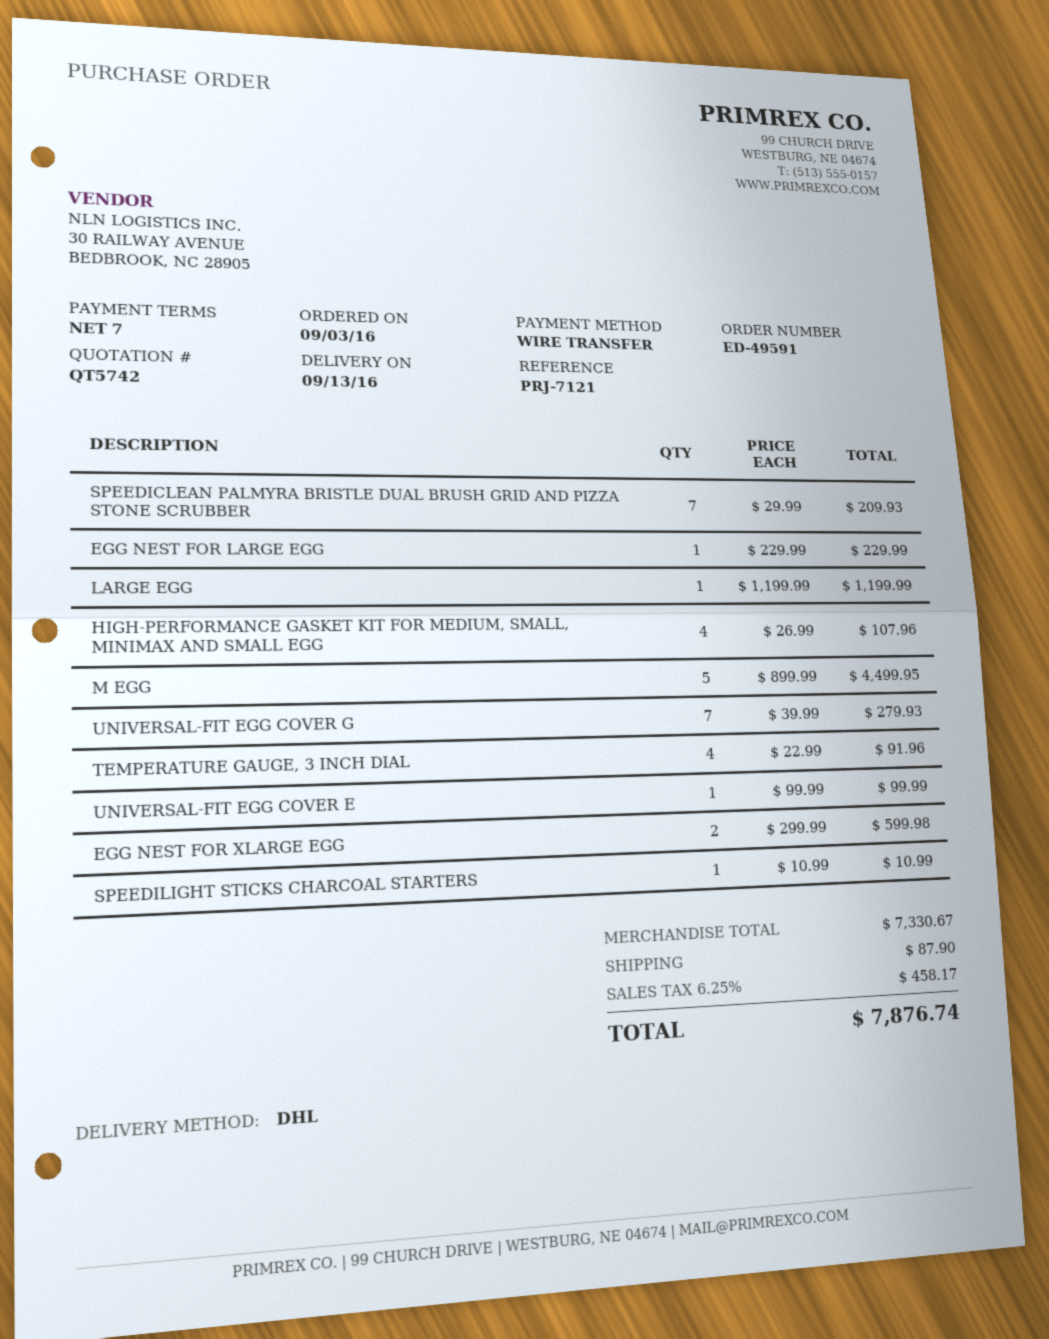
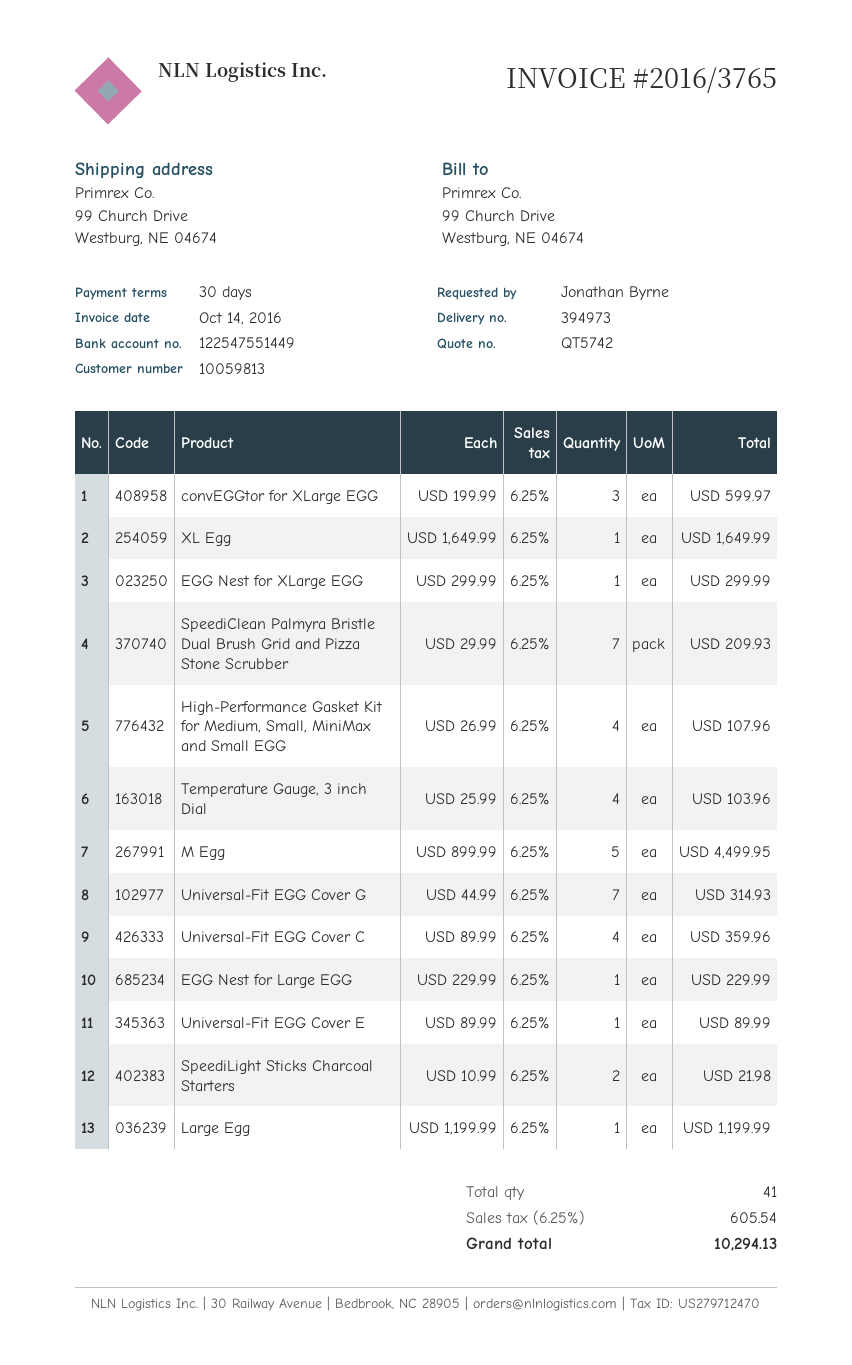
payment terms: 7 days -> 30 days
UNIVERSAL-FIT EGG COVER G: 7 x 39.99 = 279.93 -> 7 x 44.99 = 314.93
TEMPERATURE GAUGE, 3 INCH DIAL: 4 x 22.99 = 91.96 -> 4 x 25.99 = 103.96
UNIVERSAL-FIT EGG COVER E: 1 x 99.99 = 99.99 -> 1 x 89.99 = 89.99
EGG NEST FOR XLARGE EGG: 2 x 299.99 = 599.98 -> 1 x 299.99 = 299.99
SPEEDILIGHT STICKS CHARCOAL STARTERS: 1 x 10.99 = 10.99 -> 2 x 10.99 = 21.98
convEGGtor for XLarge EGG: none -> 3 x 199.99 = 599.97
XL Egg: none -> 1 x 1649.99 = 1649.99
Universal-Fit EGG Cover C: none -> 4 x 89.99 = 359.96
shipping: 87.90 -> none
tax: 6.25% = 458.17 -> 6.25% = 605.54
total: 7876.74 -> 10294.13

